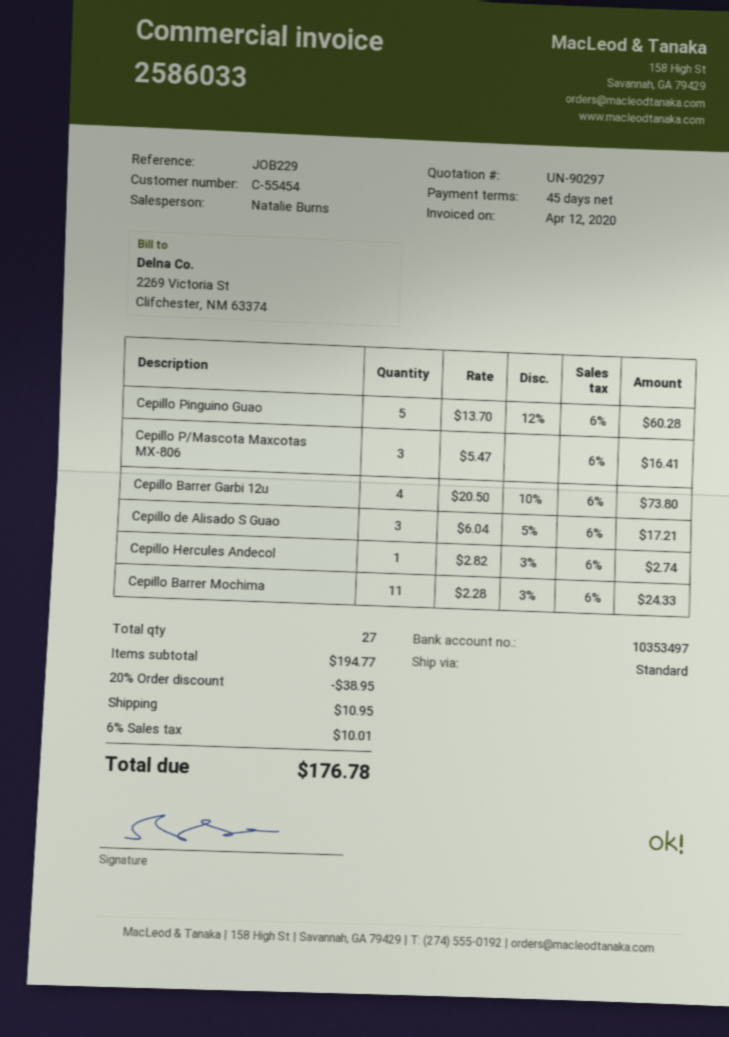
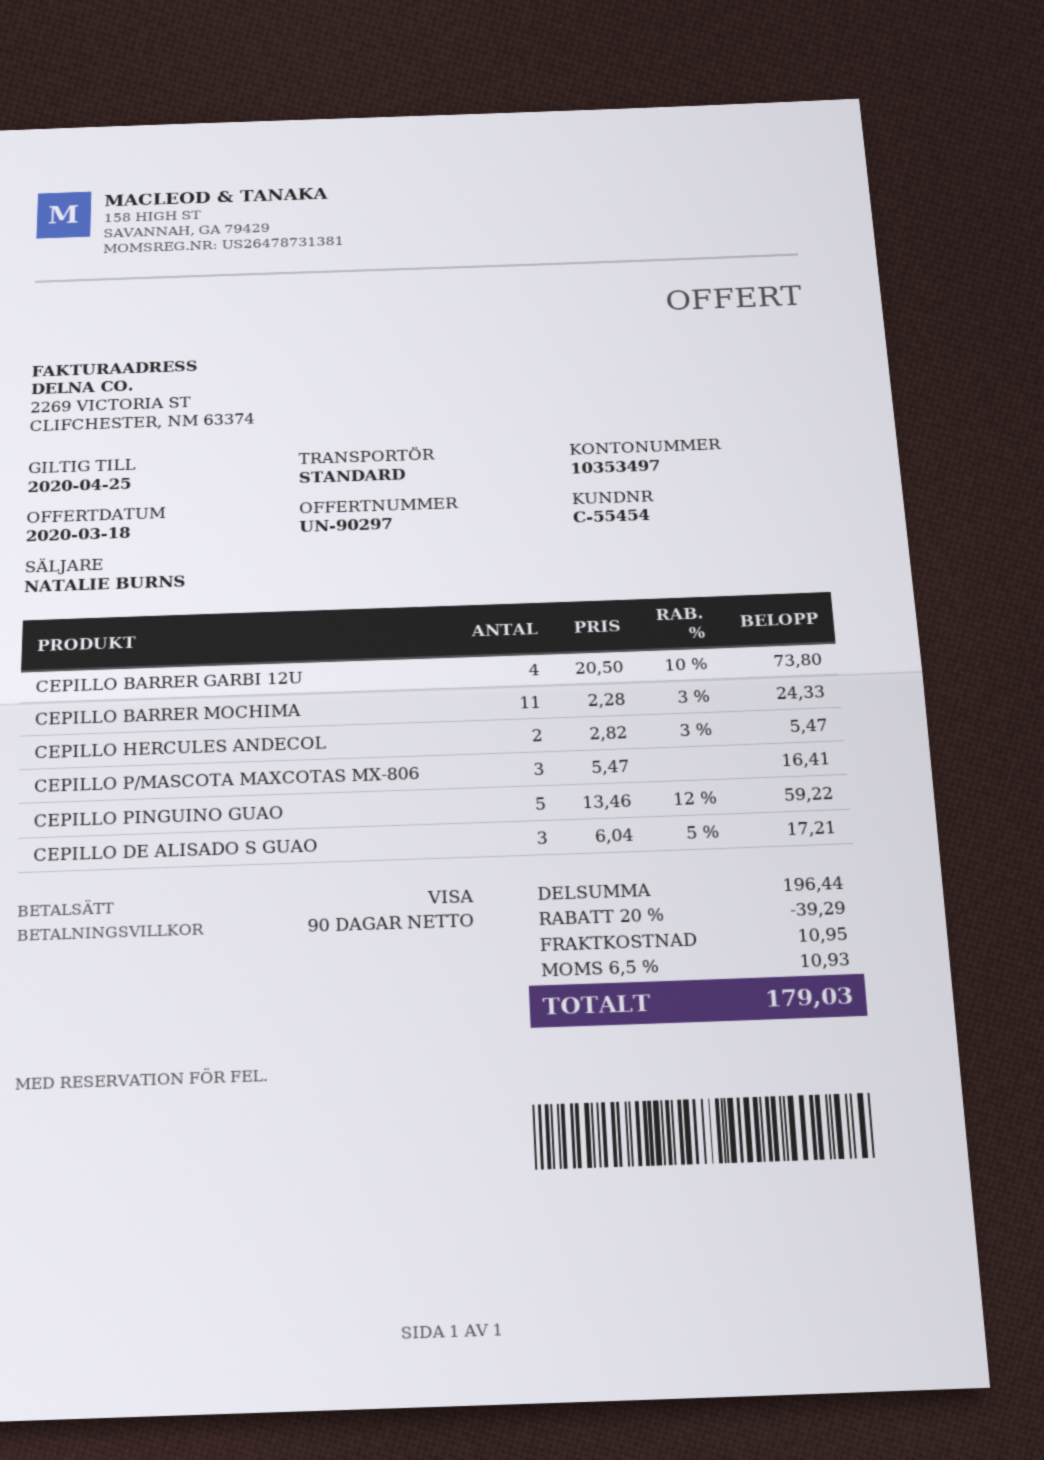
payment terms: 45 days -> 90 days
Cepillo Pinguino Guao: 5 x 13.70 - 12% = 60.28 -> 5 x 13.46 - 12% = 59.22
Cepillo Hercules Andecol: 1 x 2.82 - 3% = 2.74 -> 2 x 2.82 - 3% = 5.47
subtotal: 194.77 -> 196.44
discount: 20% = 38.95 -> 20% = 39.29
tax: 6% = 10.01 -> 6.5% = 10.93
total: 176.78 -> 179.03

